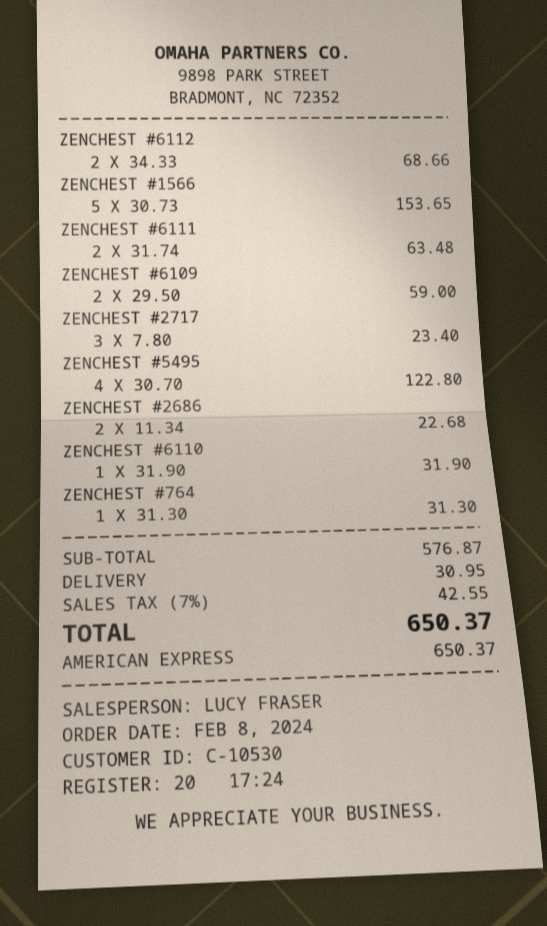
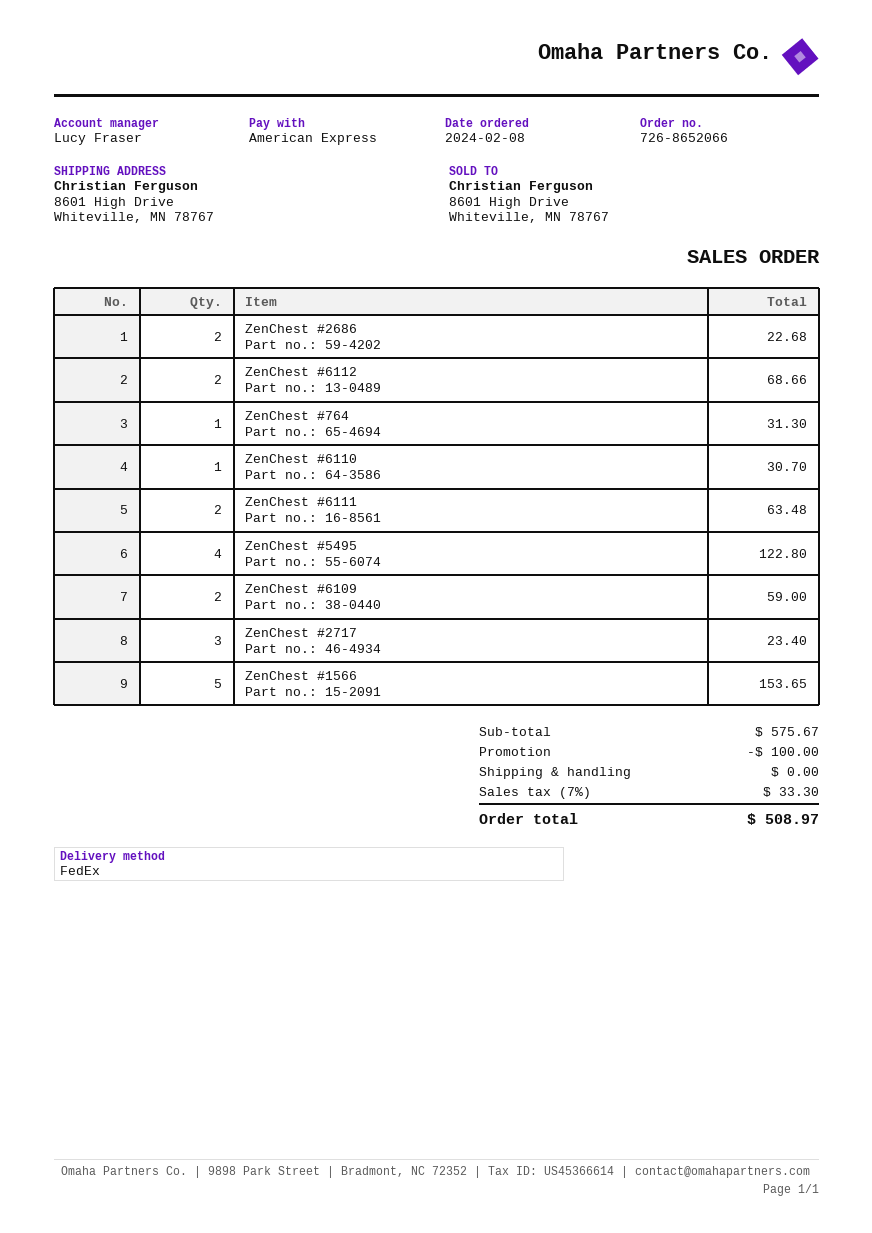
ZENCHEST #6110: 1 for 31.90 -> 1 for 30.70
subtotal: 576.87 -> 575.67
discount: none -> 100.00
shipping: 30.95 -> 0.00
tax: 7% = 42.55 -> 7% = 33.30
total: 650.37 -> 508.97

